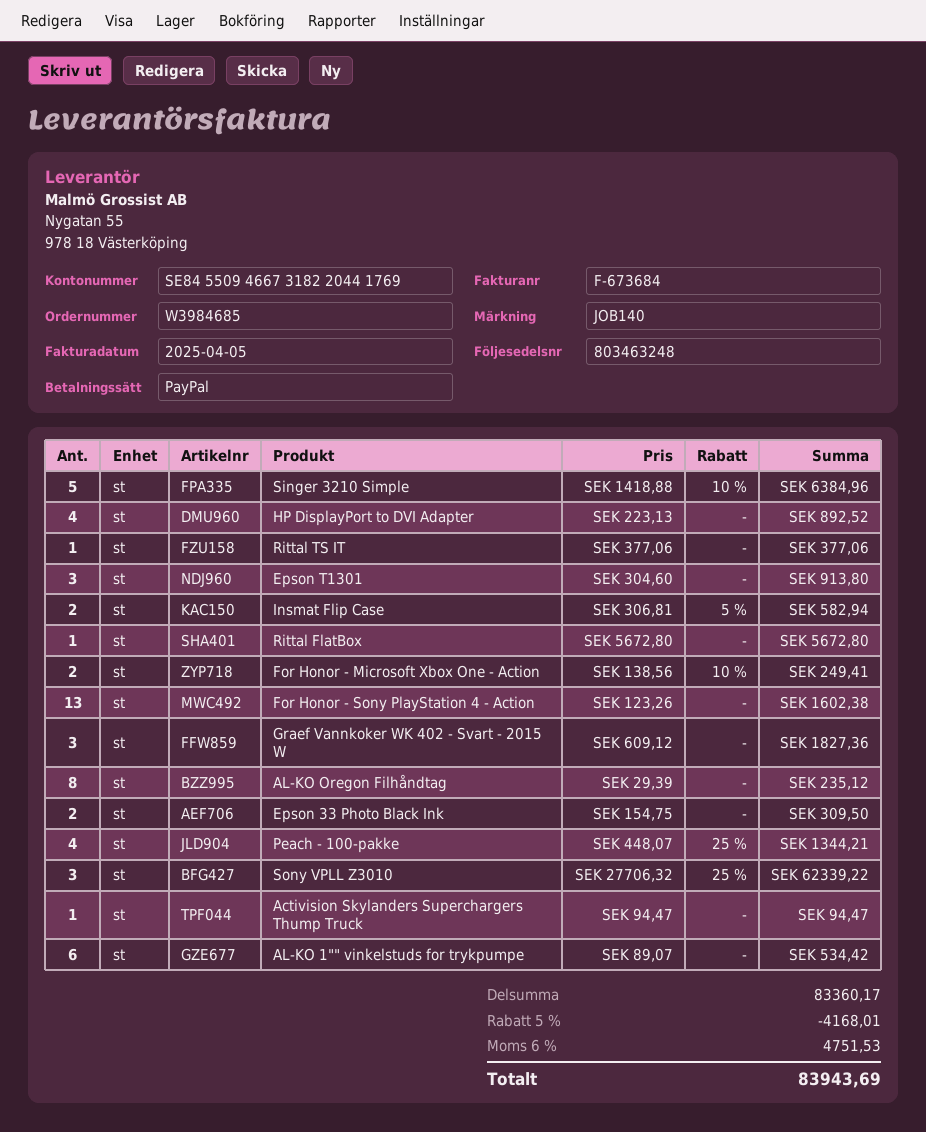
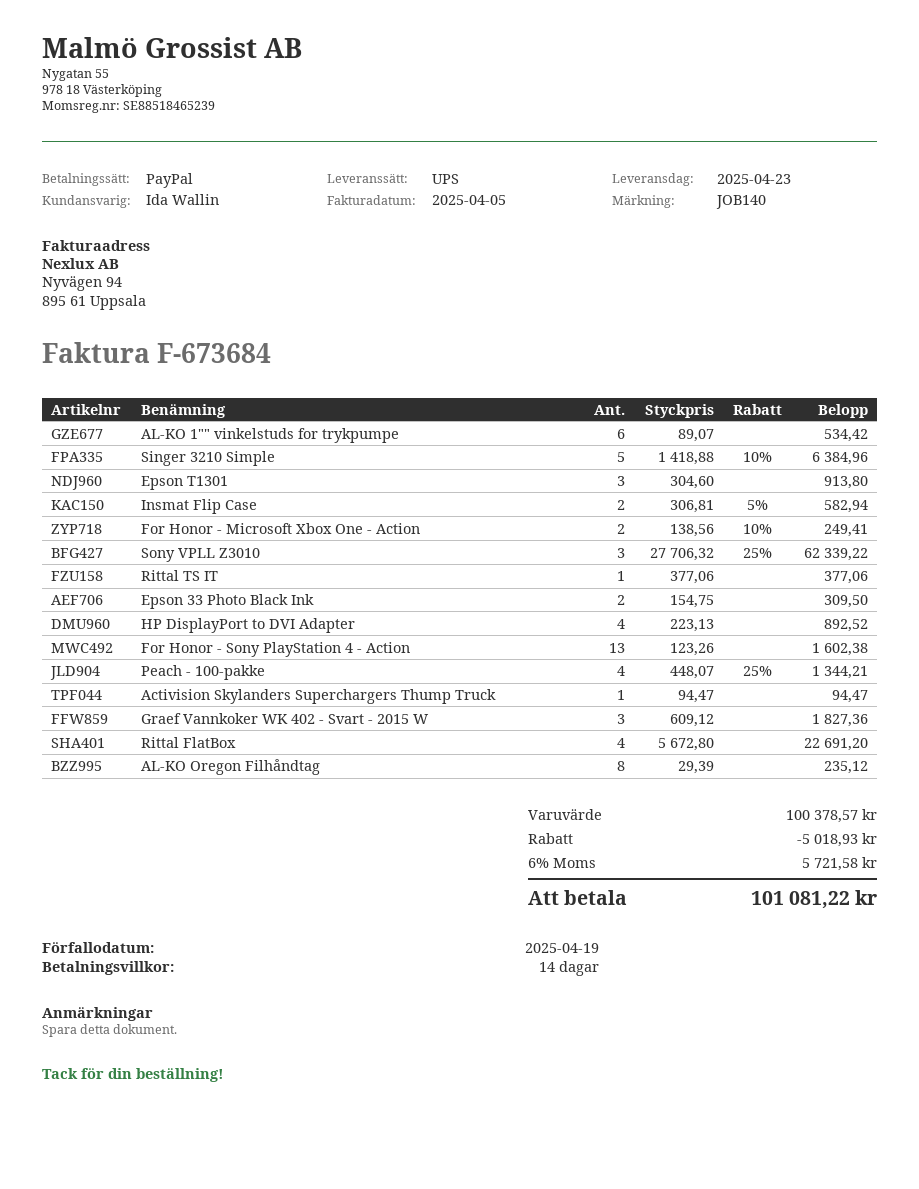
Rittal FlatBox: 1 x 5672.80 = 5672.80 -> 4 x 5672.80 = 22691.20
subtotal: 83360.17 -> 100378.57
discount: 4168.01 -> 5018.93
tax: 6% = 4751.53 -> 6% = 5721.58
total: 83943.69 -> 101081.22

